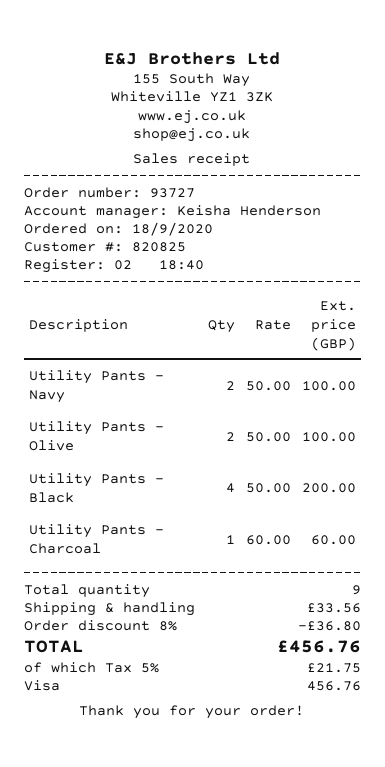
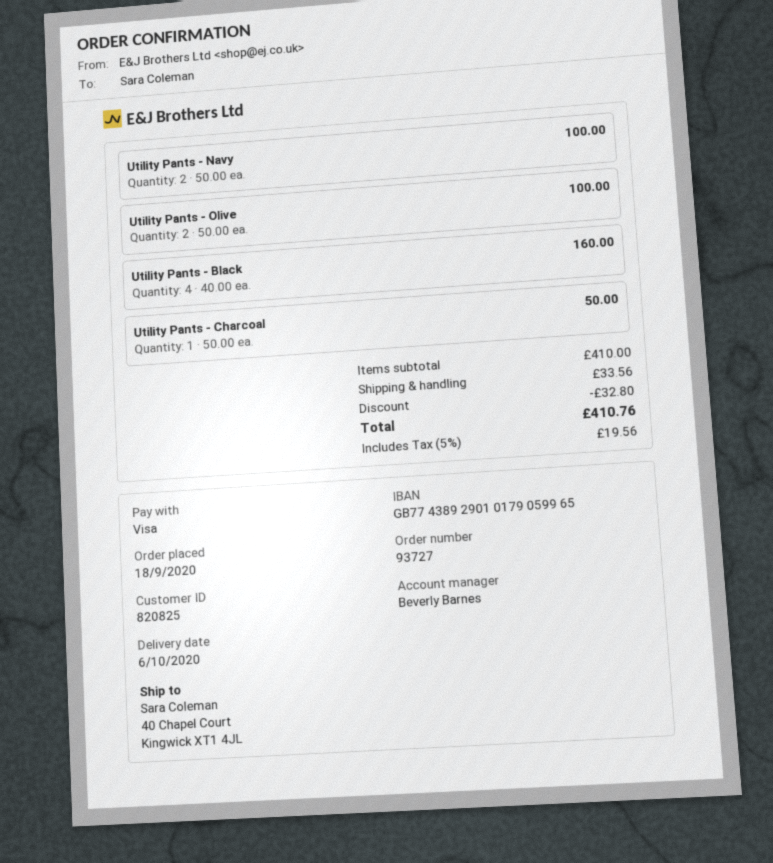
sales rep: Keisha Henderson -> Beverly Barnes
Utility Pants - Black: 4 x 50.00 = 200.00 -> 4 x 40.00 = 160.00
Utility Pants - Charcoal: 1 x 60.00 = 60.00 -> 1 x 50.00 = 50.00
discount: 36.80 -> 32.80
tax: 5% = 21.75 -> 5% = 19.56
total: 456.76 -> 410.76

